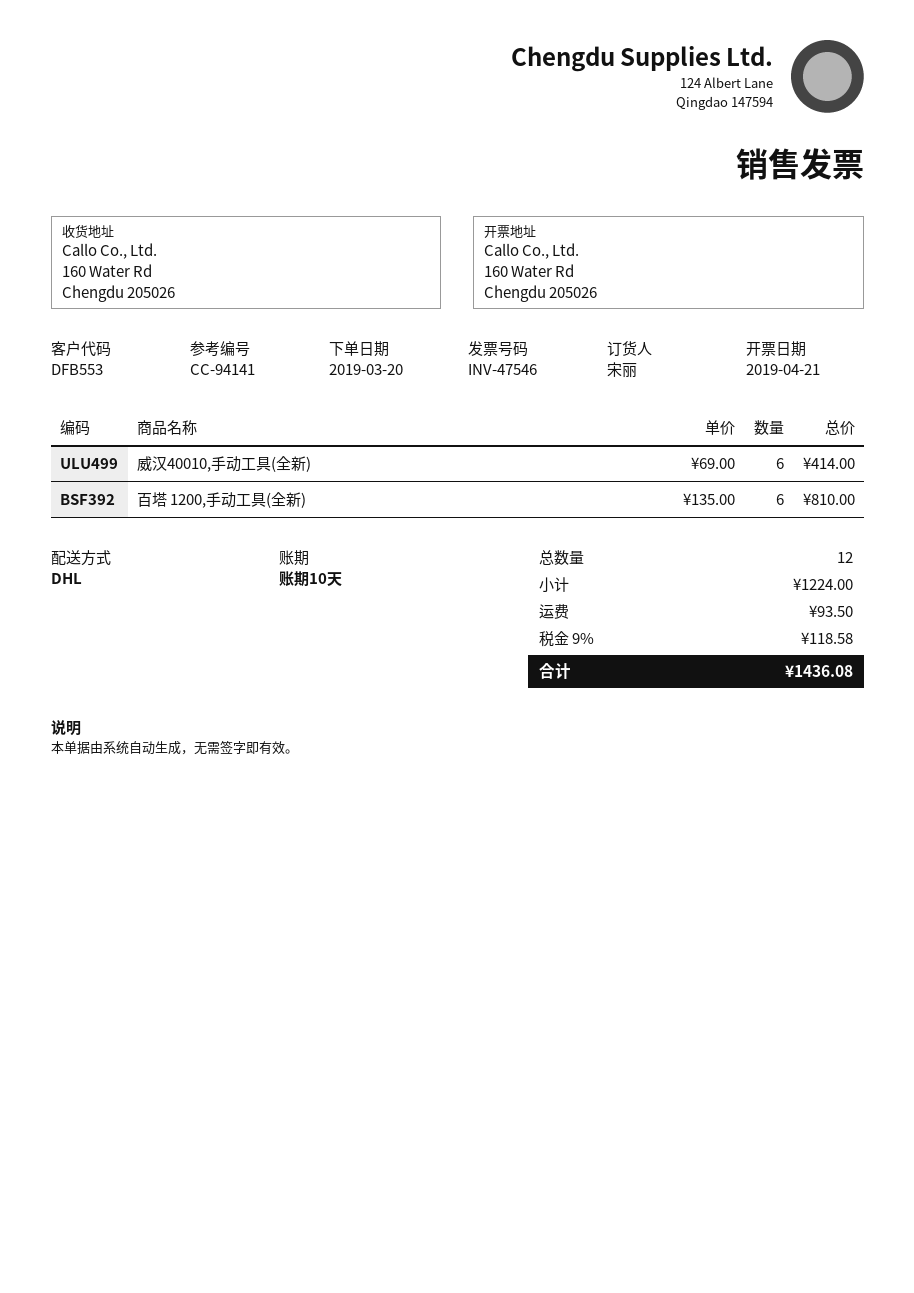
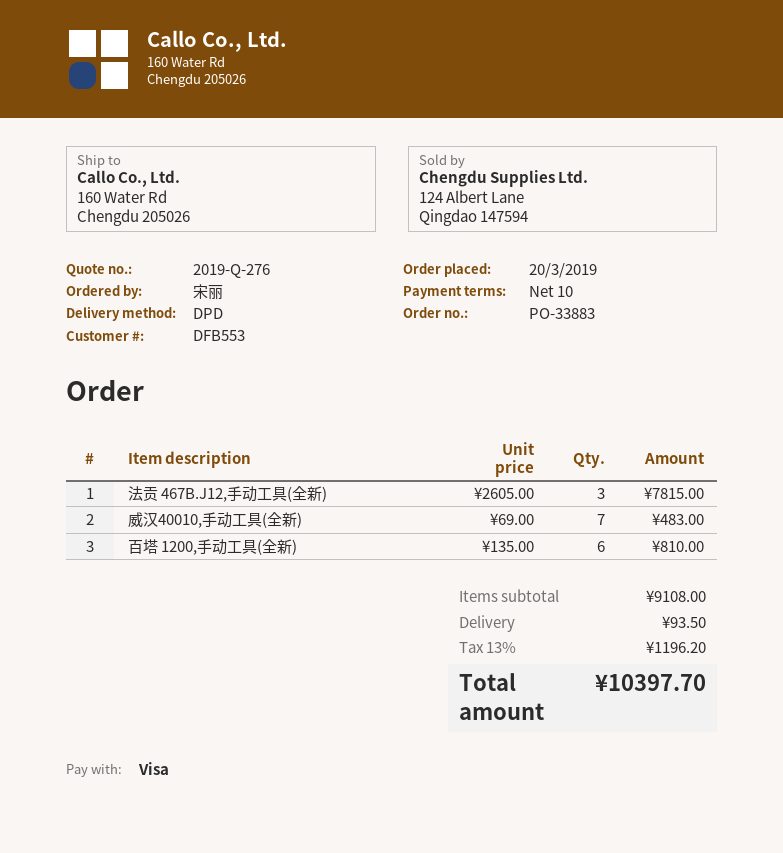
shipping method: DHL -> DPD
威汉40010,手动工具(全新): 6 x 69.00 = 414.00 -> 7 x 69.00 = 483.00
法贡 467B.J12,手动工具(全新): none -> 3 x 2605.00 = 7815.00
subtotal: 1224.00 -> 9108.00
tax: 9% = 118.58 -> 13% = 1196.20
total: 1436.08 -> 10397.70

